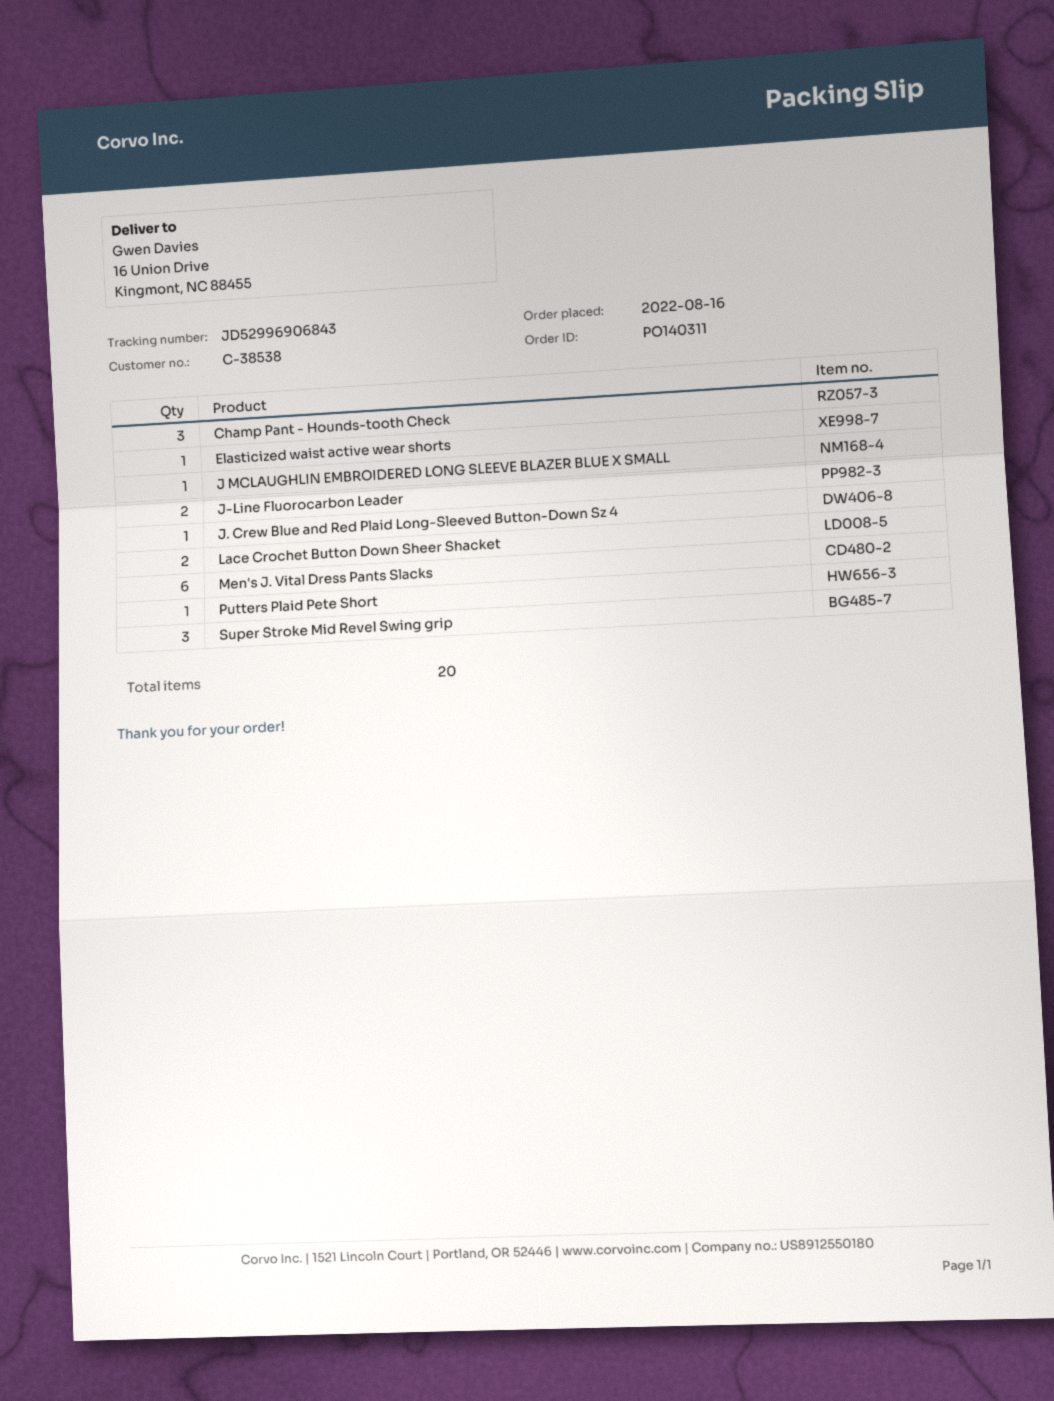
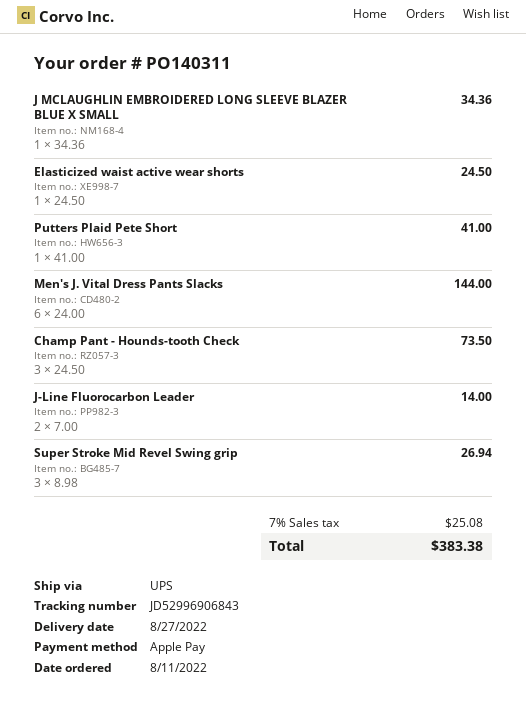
order date: 2022-08-16 -> 2022-08-11
J. Crew Blue and Red Plaid Long-Sleeved Button-Down Sz 4: 1 -> none
Lace Crochet Button Down Sheer Shacket: 2 -> none

